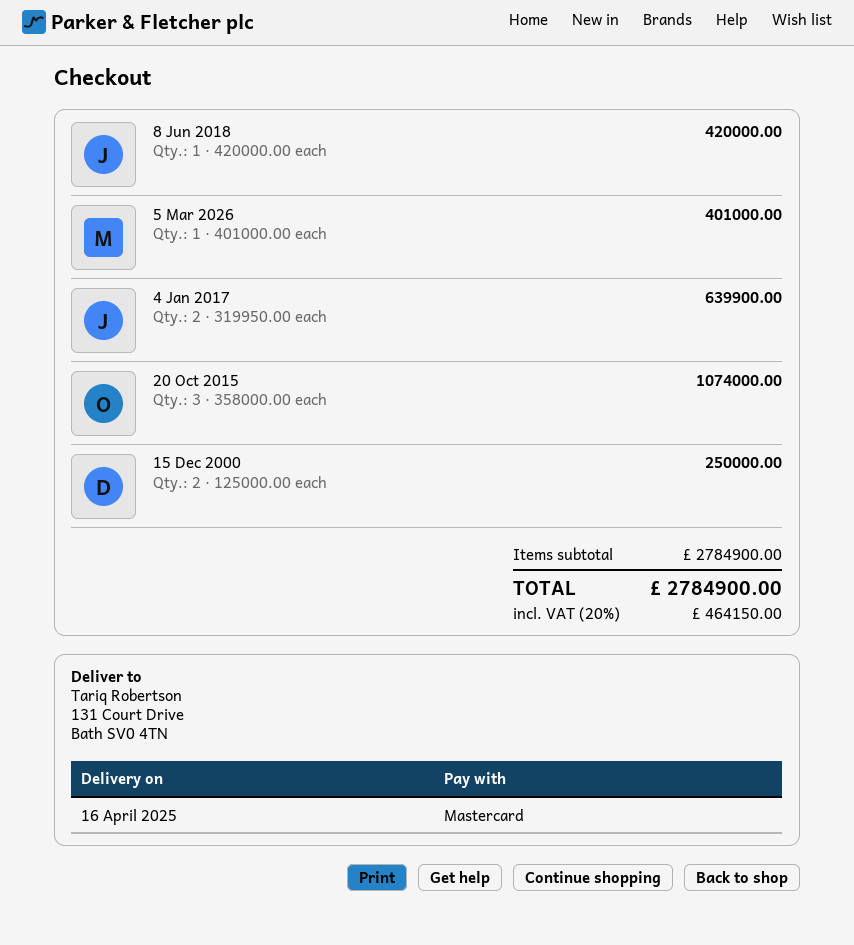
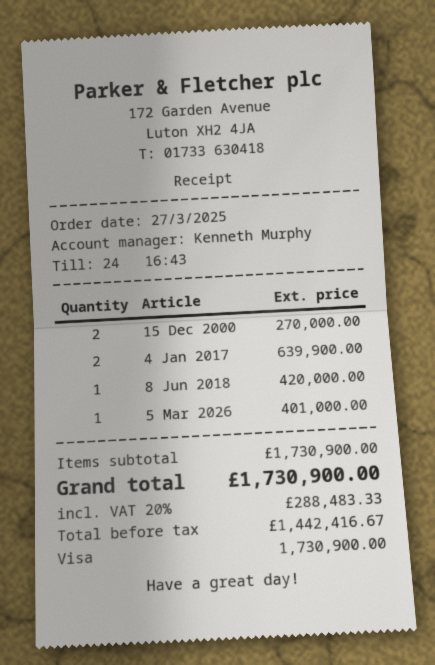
payment method: Mastercard -> Visa
20 Oct 2015: 3 for 1074000.00 -> none
15 Dec 2000: 2 for 250000.00 -> 2 for 270000.00
subtotal: 2784900.00 -> 1730900.00
tax: 20% = 464150.00 -> 20% = 288483.33
total: 2784900.00 -> 1730900.00

